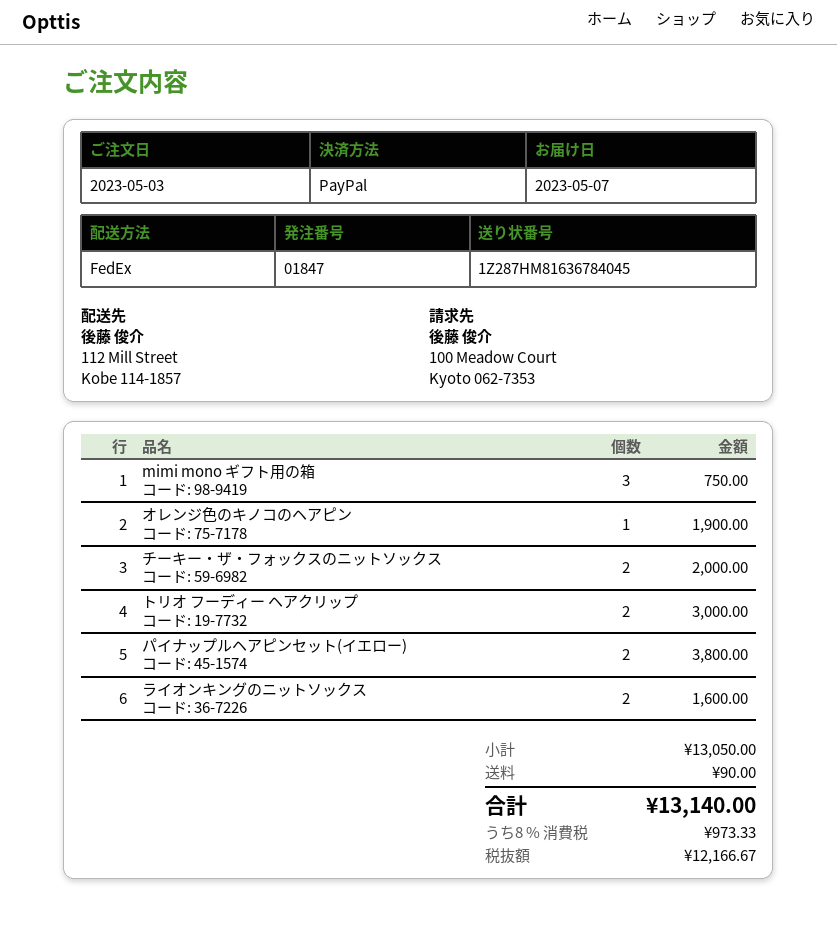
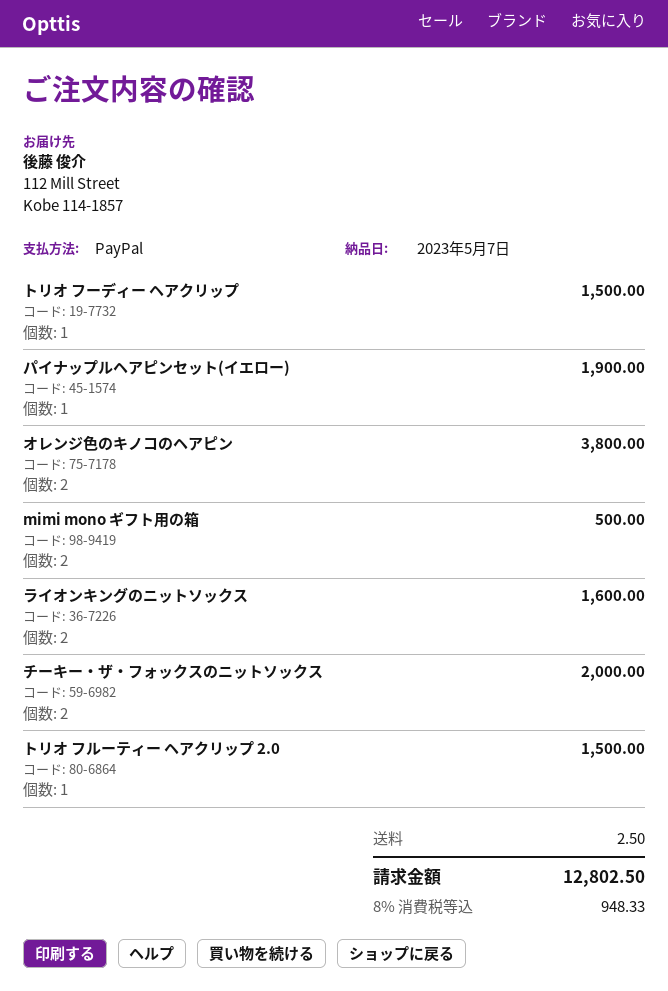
mimi mono ギフト用の箱: 3 for 750.00 -> 2 for 500.00
オレンジ色のキノコのヘアピン: 1 for 1900.00 -> 2 for 3800.00
トリオ フーディー ヘアクリップ: 2 for 3000.00 -> 1 for 1500.00
パイナップルヘアピンセット(イエロー): 2 for 3800.00 -> 1 for 1900.00
トリオ フルーティー ヘアクリップ 2.0: none -> 1 for 1500.00
shipping: 90.00 -> 2.50
tax: 8% = 973.33 -> 8% = 948.33
total: 13140.00 -> 12802.50

